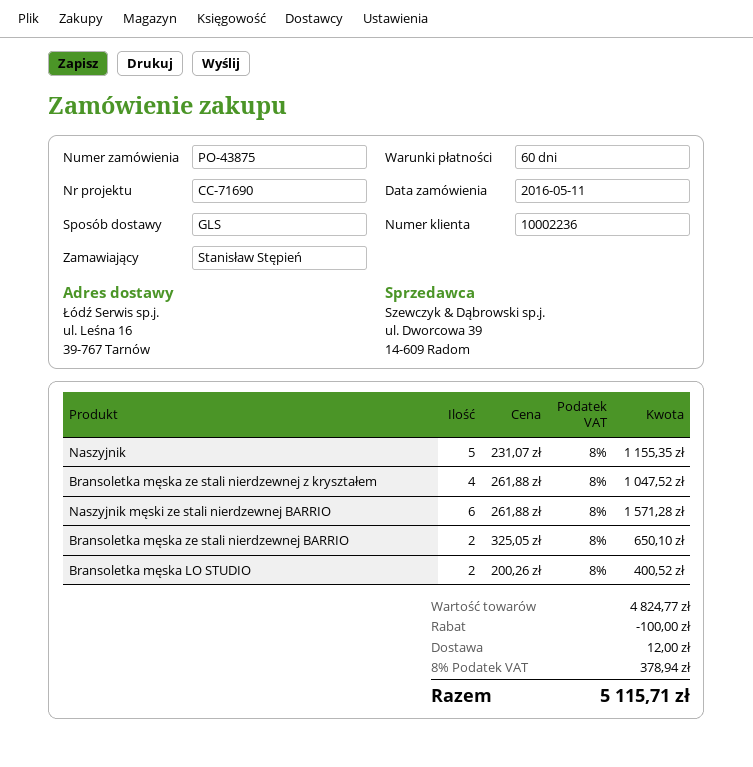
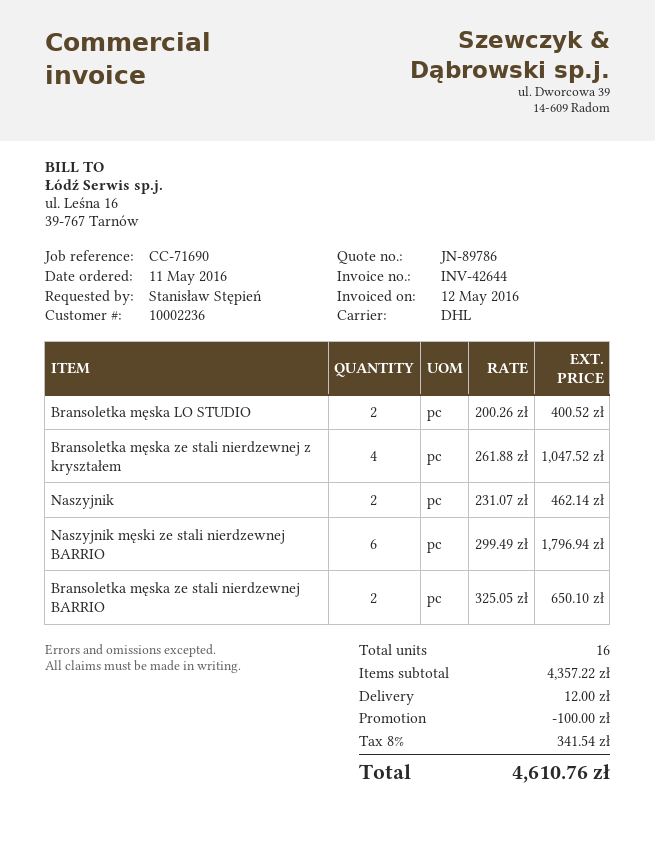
shipping method: GLS -> DHL
Naszyjnik: 5 x 231.07 = 1155.35 -> 2 x 231.07 = 462.14
Naszyjnik męski ze stali nierdzewnej BARRIO: 6 x 261.88 = 1571.28 -> 6 x 299.49 = 1796.94
subtotal: 4824.77 -> 4357.22
tax: 8% = 378.94 -> 8% = 341.54
total: 5115.71 -> 4610.76

